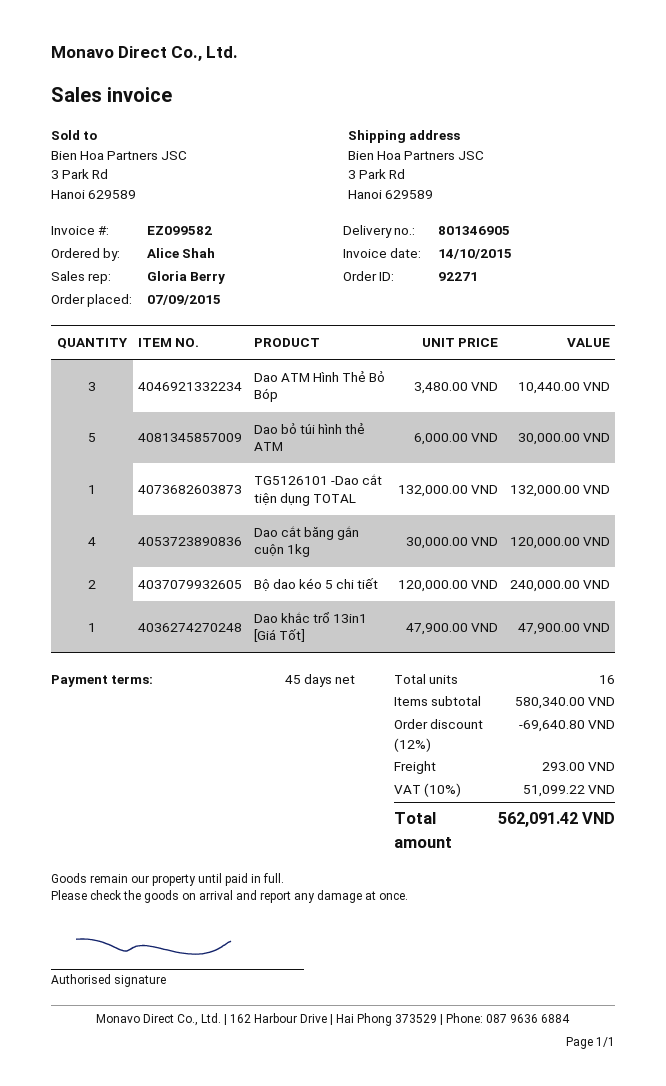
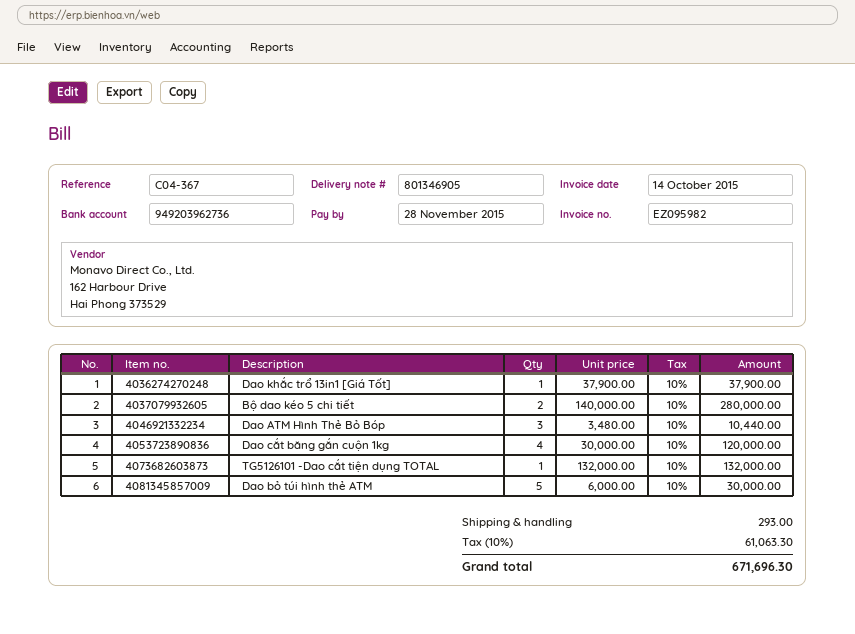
invoice number: EZ099582 -> EZ095982
Bộ dao kéo 5 chi tiết: 2 x 120000.00 = 240000.00 -> 2 x 140000.00 = 280000.00
Dao khắc trổ 13in1 [Giá Tốt]: 1 x 47900.00 = 47900.00 -> 1 x 37900.00 = 37900.00
discount: 12% = 69640.80 -> none
tax: 10% = 51099.22 -> 10% = 61063.30
total: 562091.42 -> 671696.30

